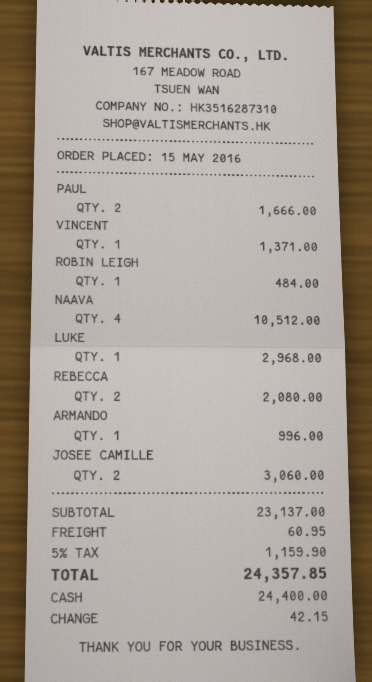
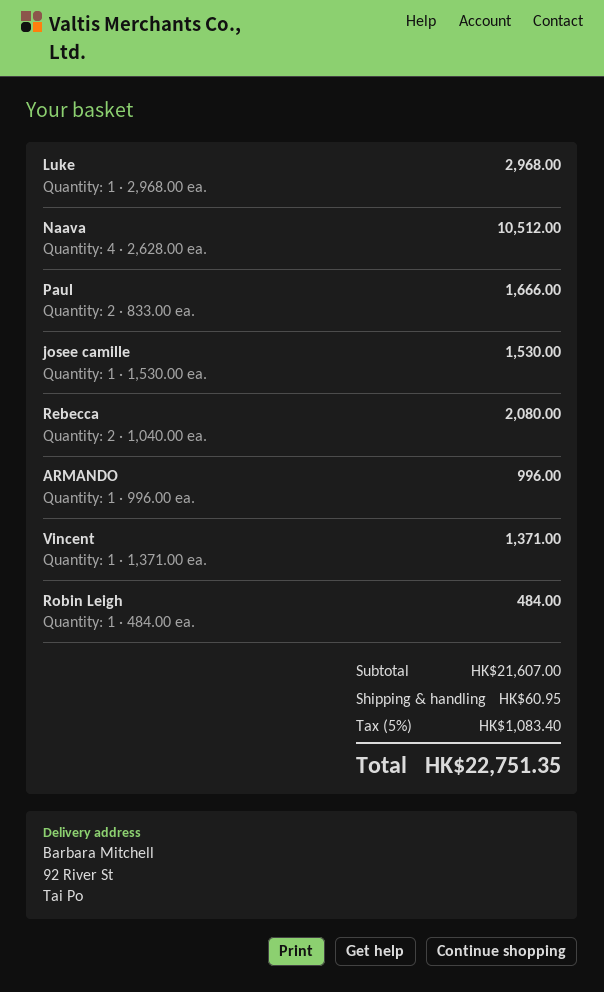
JOSEE CAMILLE: 2 for 3060.00 -> 1 for 1530.00
subtotal: 23137.00 -> 21607.00
tax: 5% = 1159.90 -> 5% = 1083.40
total: 24357.85 -> 22751.35

